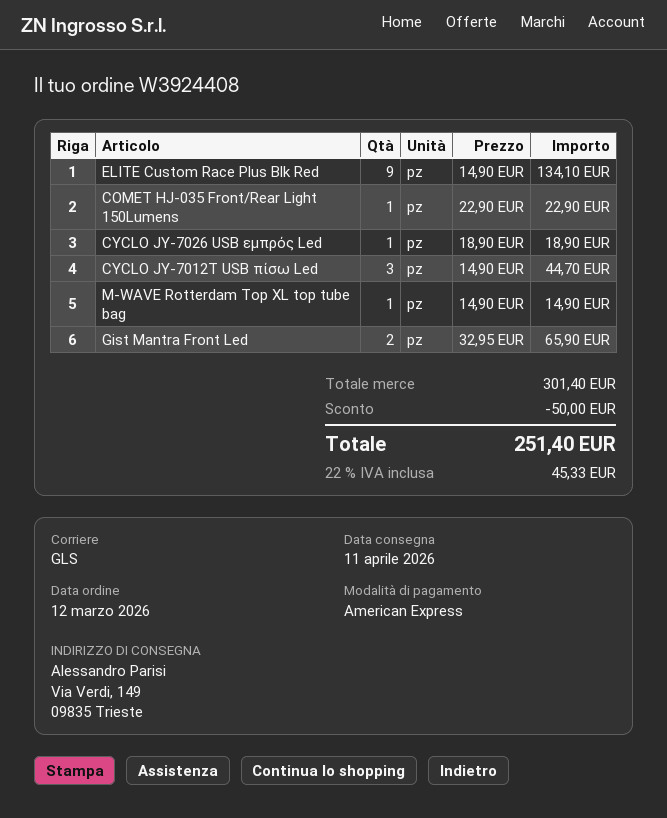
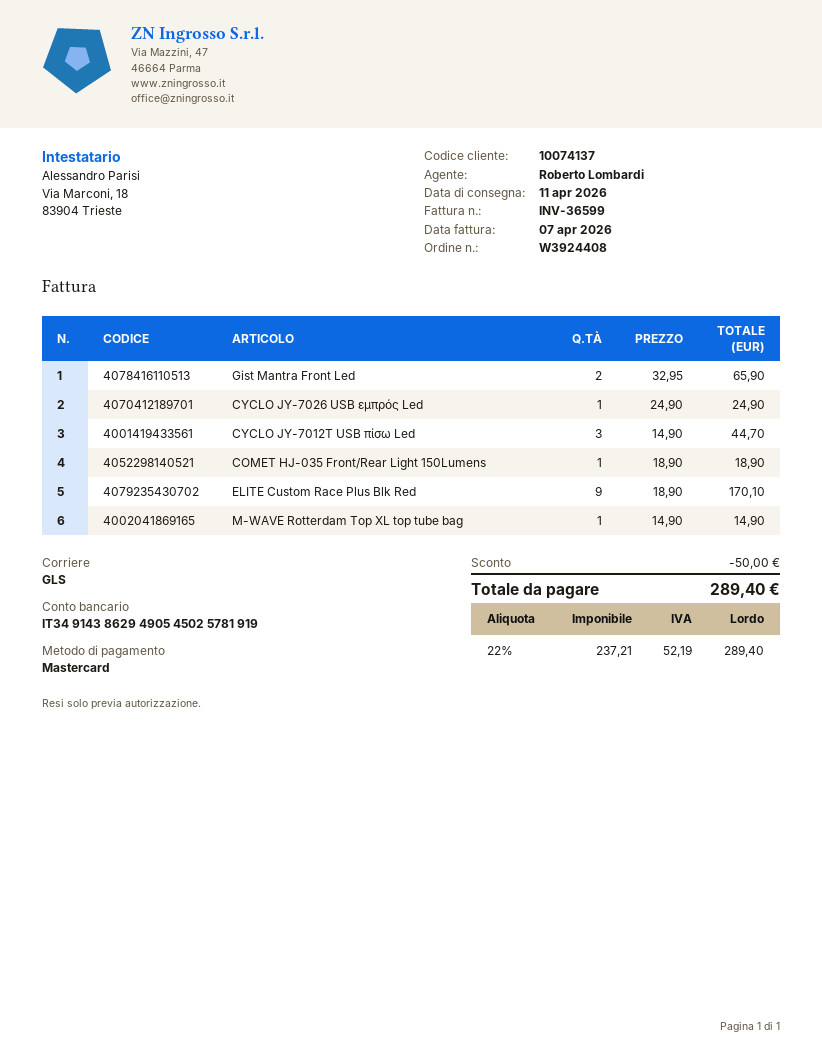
payment method: American Express -> Mastercard
ELITE Custom Race Plus Blk Red: 9 x 14.90 = 134.10 -> 9 x 18.90 = 170.10
COMET HJ-035 Front/Rear Light 150Lumens: 1 x 22.90 = 22.90 -> 1 x 18.90 = 18.90
CYCLO JY-7026 USB εμπρός Led: 1 x 18.90 = 18.90 -> 1 x 24.90 = 24.90
tax: 22% = 45.33 -> 22% = 52.19
total: 251.40 -> 289.40

